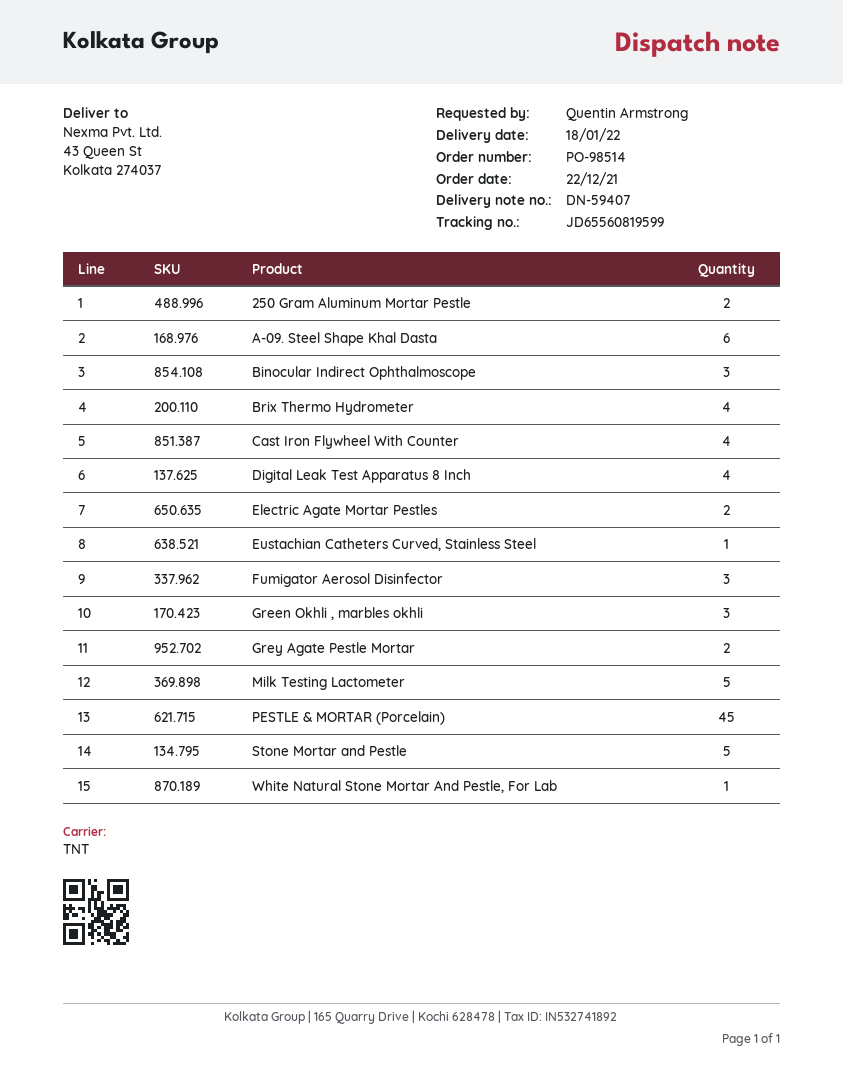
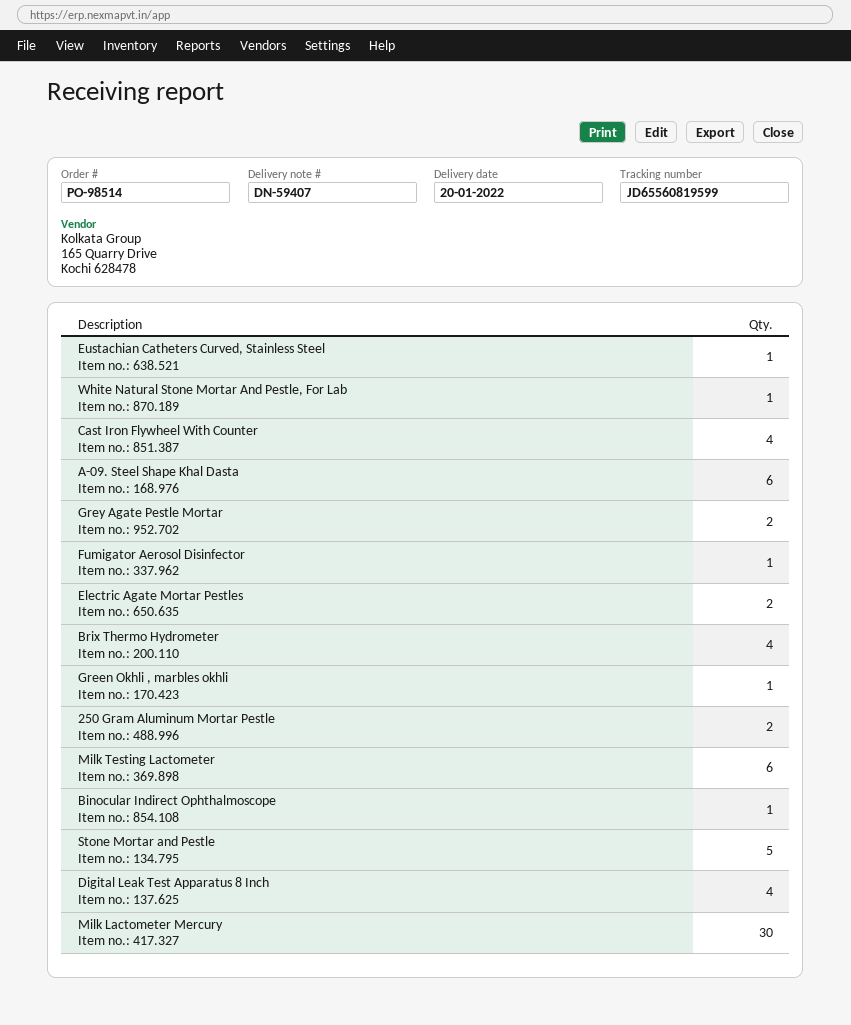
delivery date: 2022-01-18 -> 2022-01-20
Binocular Indirect Ophthalmoscope: 3 -> 1
Fumigator Aerosol Disinfector: 3 -> 1
Green Okhli , marbles okhli: 3 -> 1
Milk Testing Lactometer: 5 -> 6
PESTLE & MORTAR (Porcelain): 45 -> none
Milk Lactometer Mercury: none -> 30

